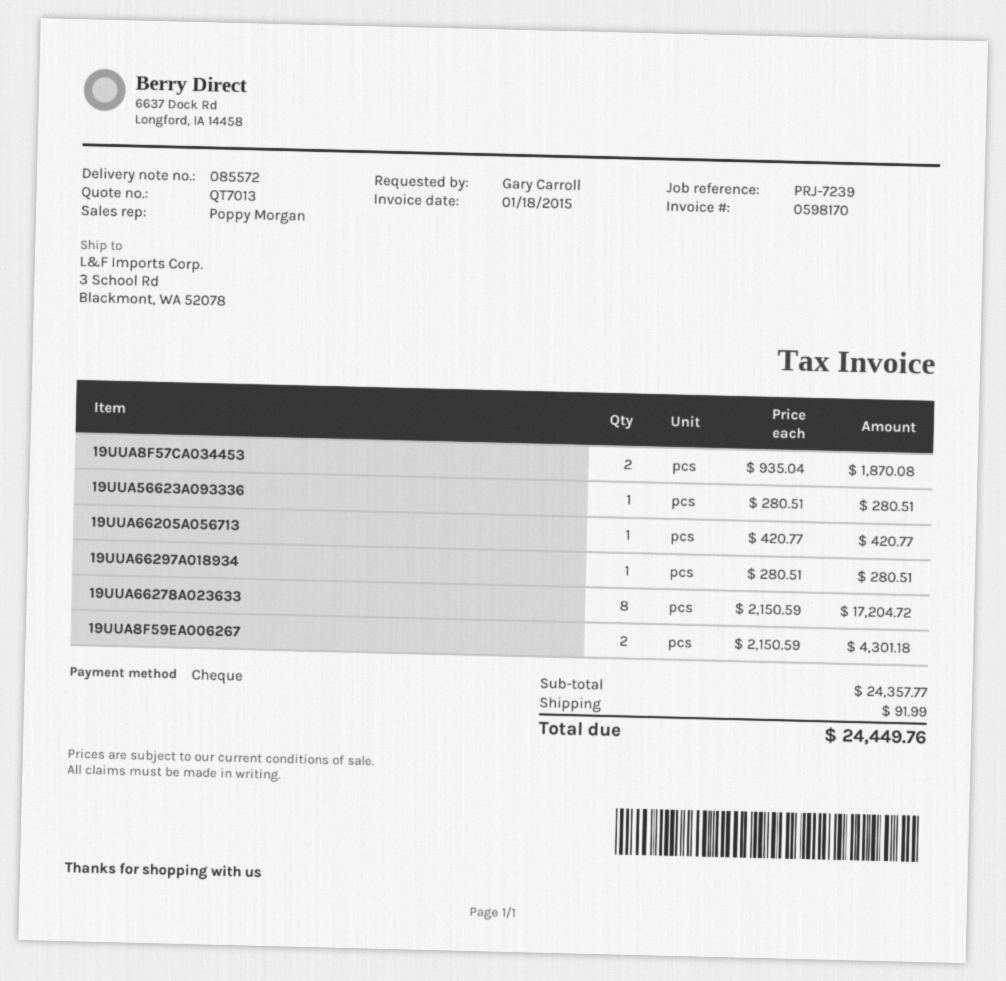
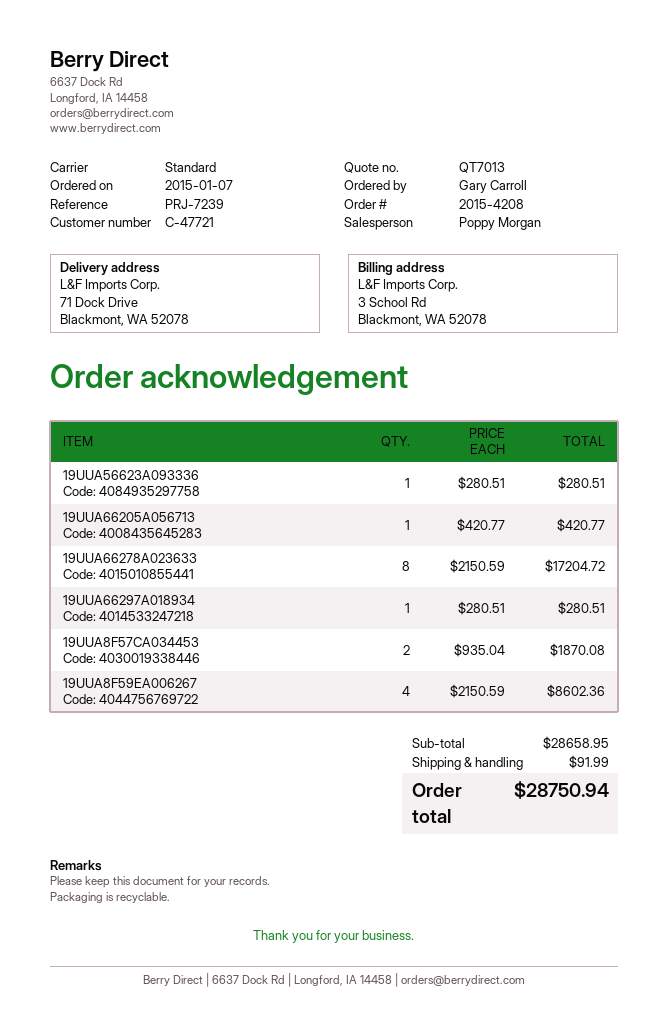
ship to: 3 School Rd, Blackmont, WA 52078 -> 71 Dock Drive, Blackmont, WA 52078
19UUA8F59EA006267: 2 x 2150.59 = 4301.18 -> 4 x 2150.59 = 8602.36
subtotal: 24357.77 -> 28658.95
total: 24449.76 -> 28750.94

